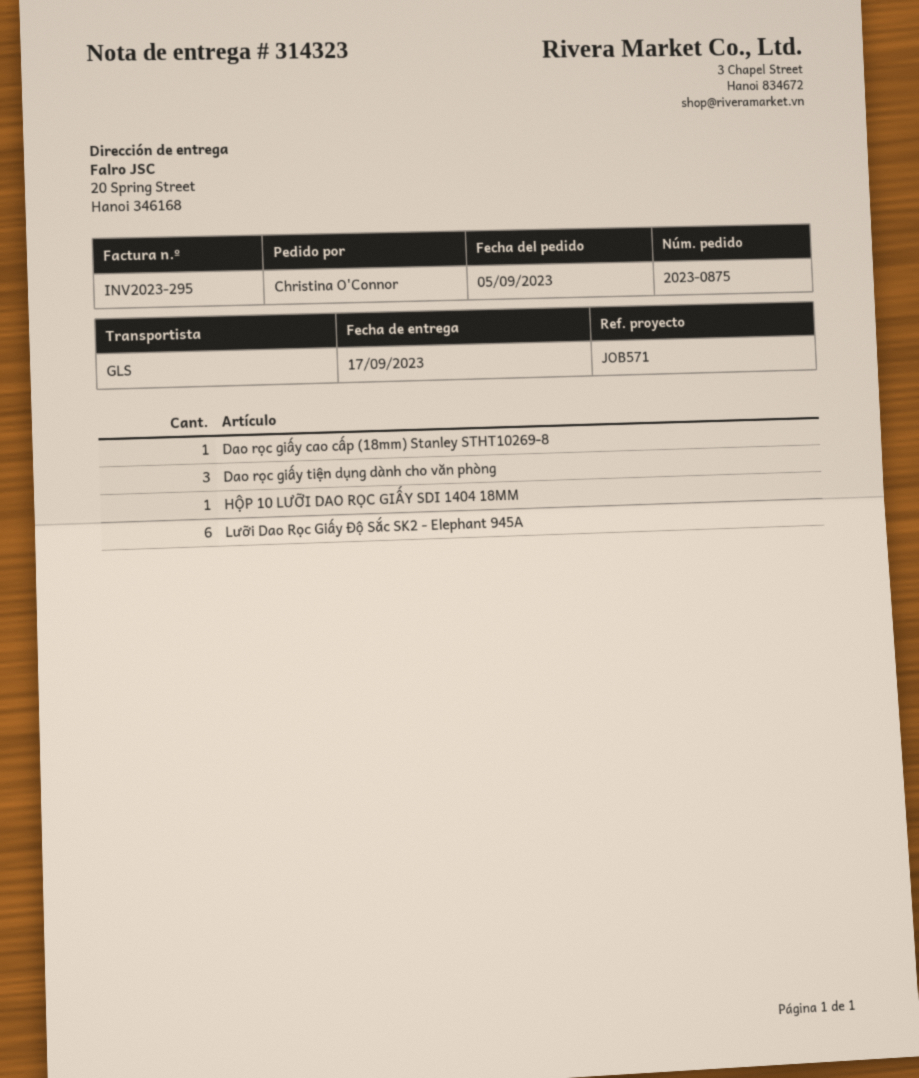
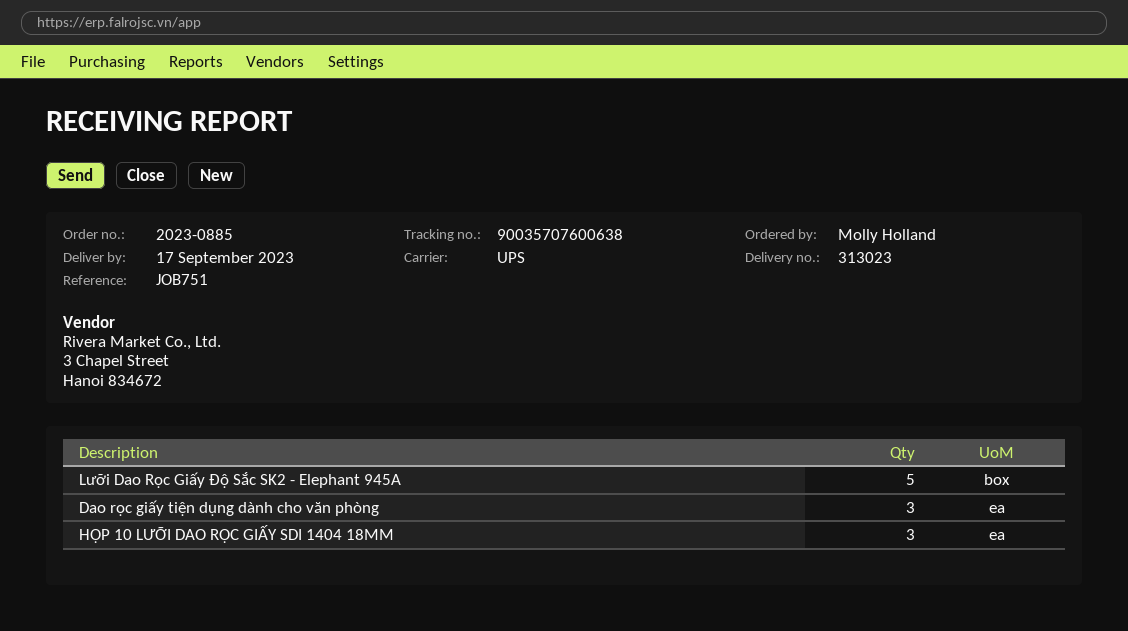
order number: 2023-0875 -> 2023-0885
delivery note number: 314323 -> 313023
reference: JOB571 -> JOB751
ordered by: Christina O'Connor -> Molly Holland
shipping method: GLS -> UPS
Dao rọc giấy cao cấp (18mm) Stanley STHT10269-8: 1 -> none
HỘP 10 LƯỠI DAO RỌC GIẤY SDI 1404 18MM: 1 -> 3
Lưỡi Dao Rọc Giấy Độ Sắc SK2 - Elephant 945A: 6 -> 5

